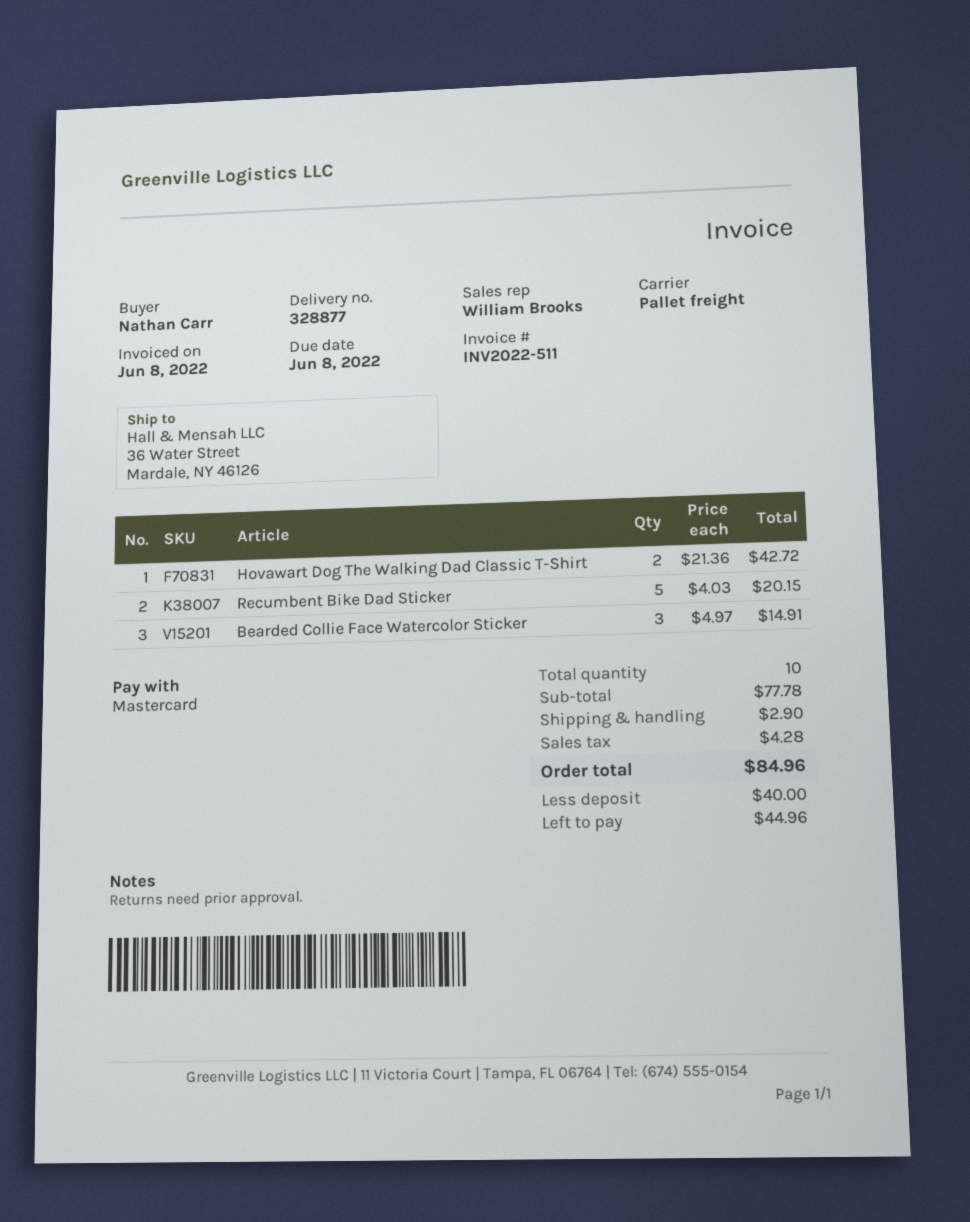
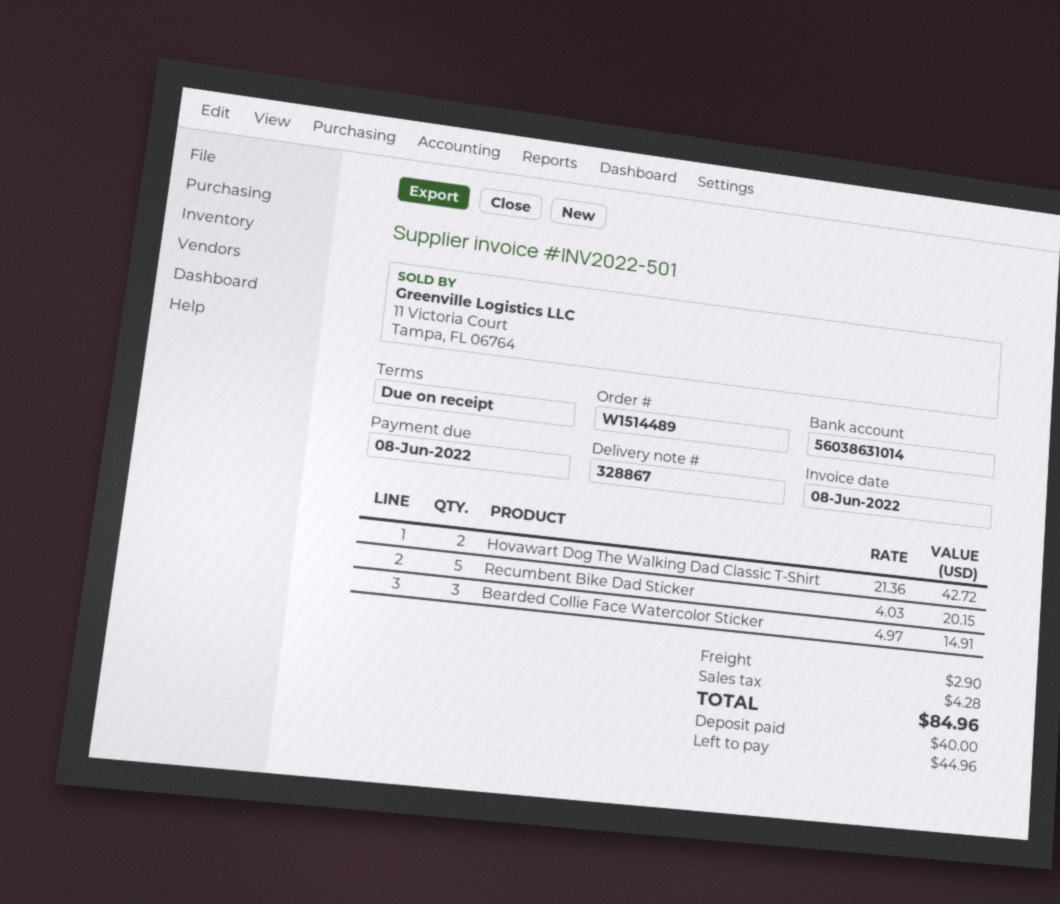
delivery note number: 328877 -> 328867
invoice number: INV2022-511 -> INV2022-501

